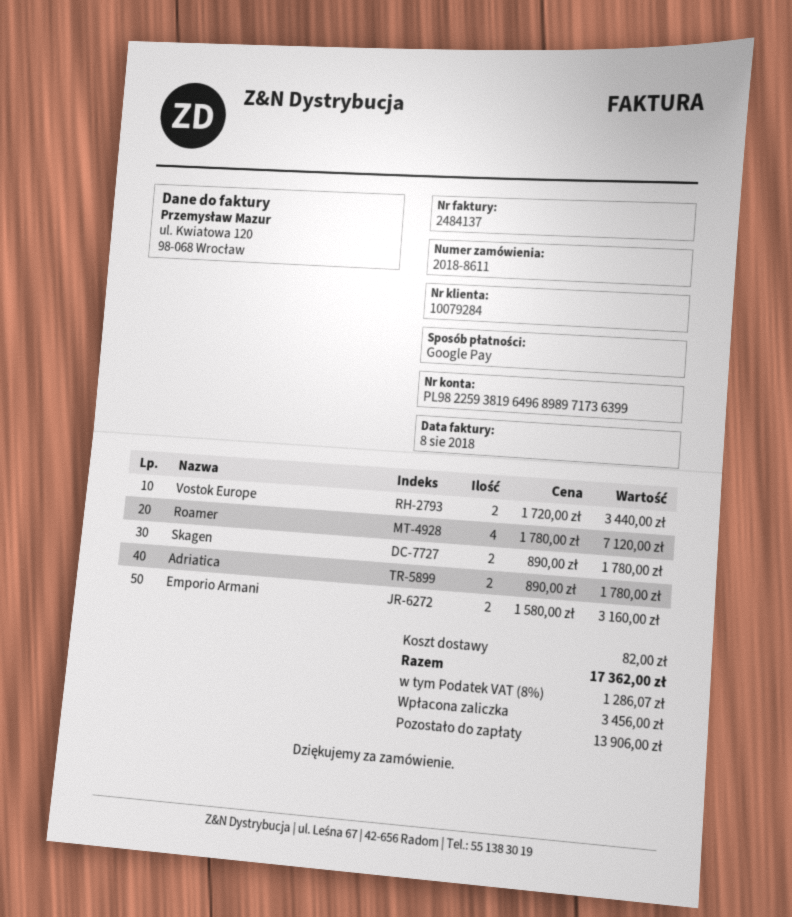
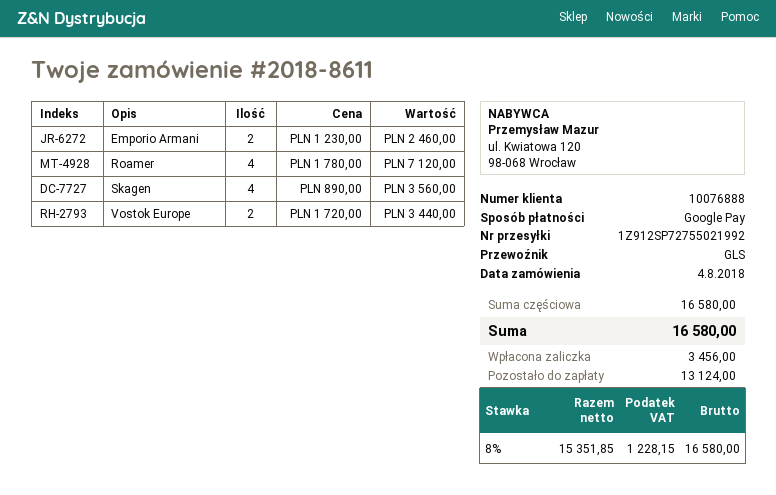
customer number: 10079284 -> 10076888
Skagen: 2 x 890.00 = 1780.00 -> 4 x 890.00 = 3560.00
Adriatica: 2 x 890.00 = 1780.00 -> none
Emporio Armani: 2 x 1580.00 = 3160.00 -> 2 x 1230.00 = 2460.00
shipping: 82.00 -> none
tax: 8% = 1286.07 -> 8% = 1228.15
total: 17362.00 -> 16580.00
balance: 13906.00 -> 13124.00

